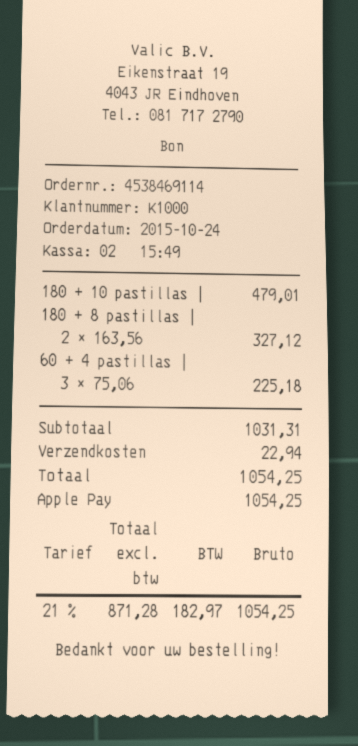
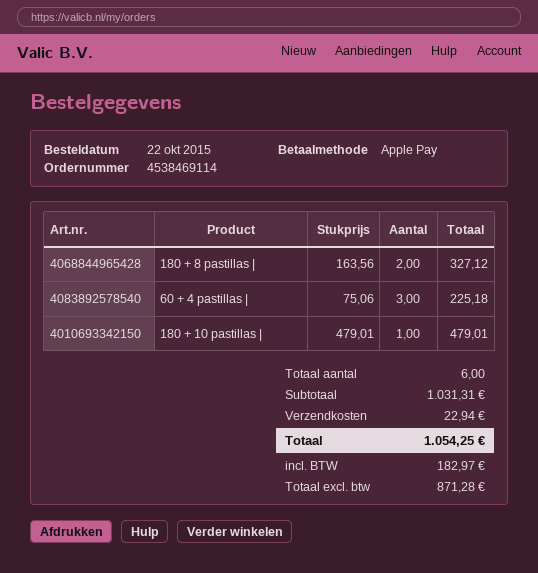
order date: 2015-10-24 -> 2015-10-22

